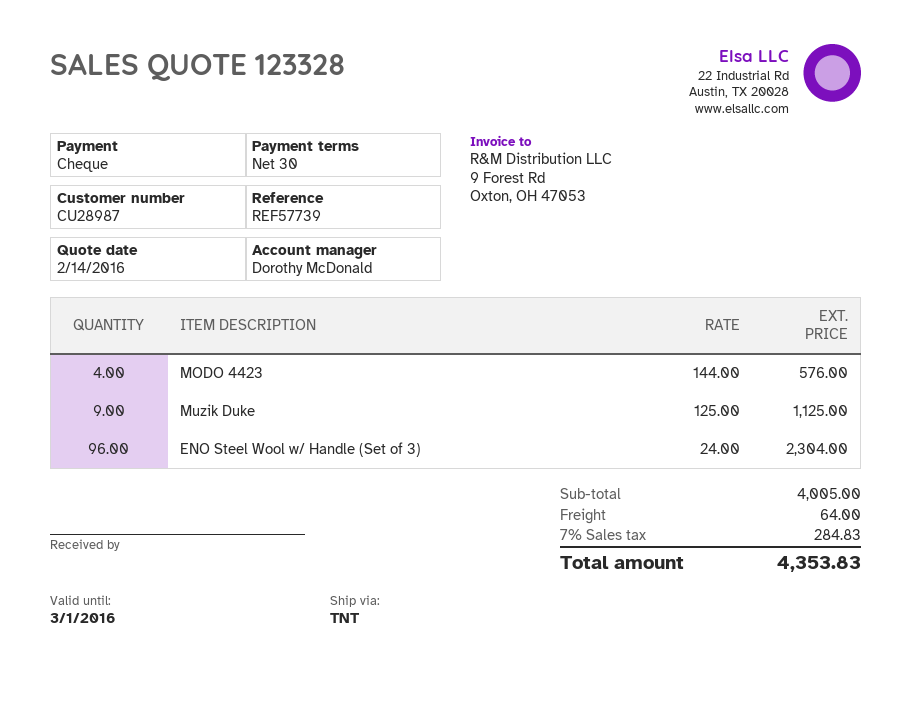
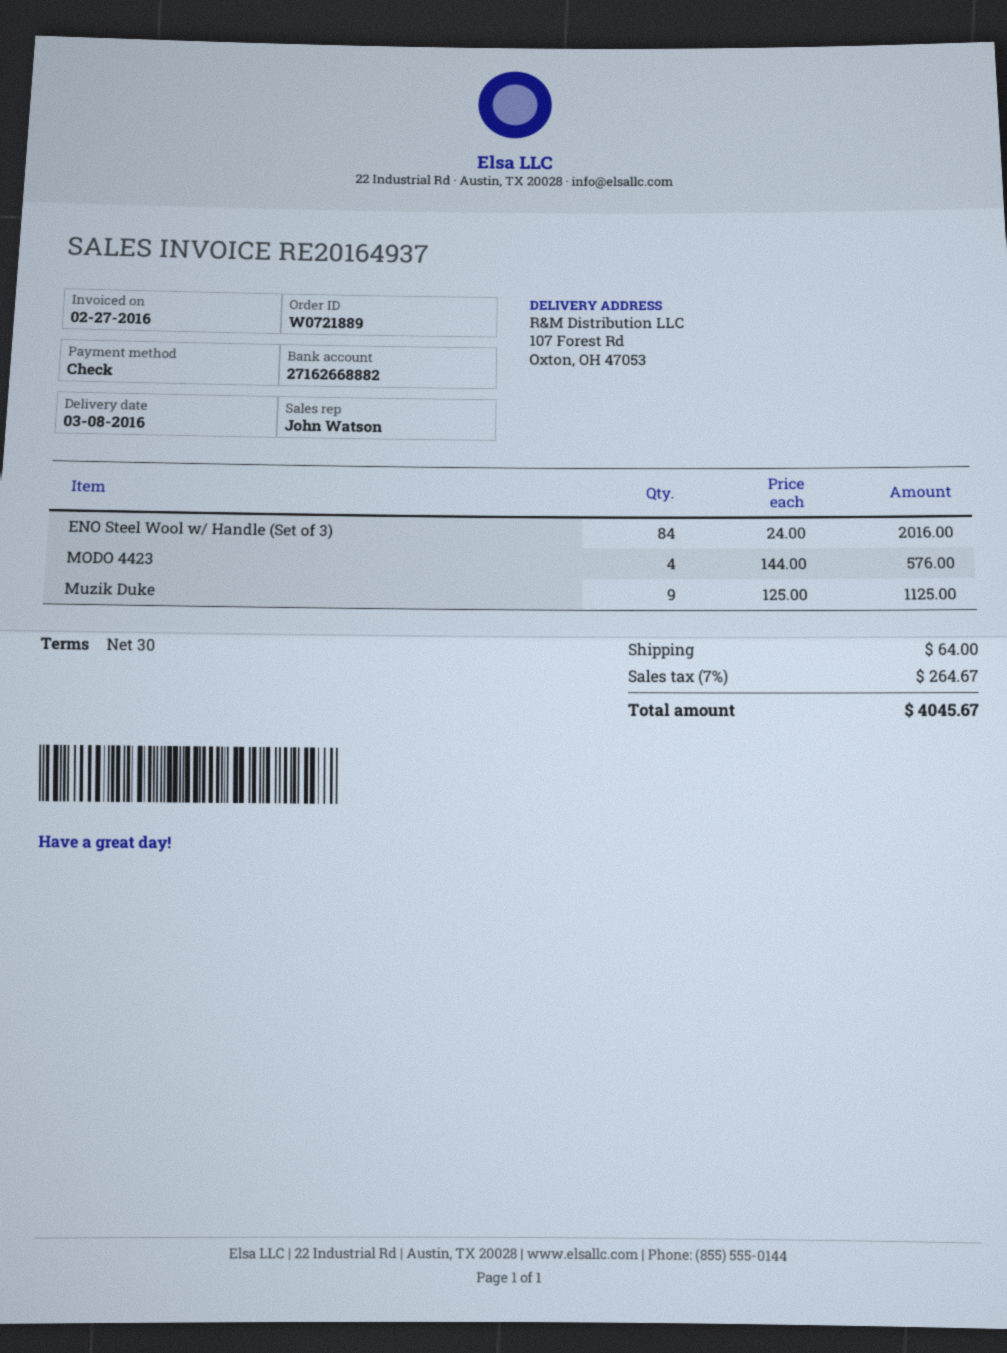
sales rep: Dorothy McDonald -> John Watson
ENO Steel Wool w/ Handle (Set of 3): 96 x 24.00 = 2304.00 -> 84 x 24.00 = 2016.00
tax: 7% = 284.83 -> 7% = 264.67
total: 4353.83 -> 4045.67

